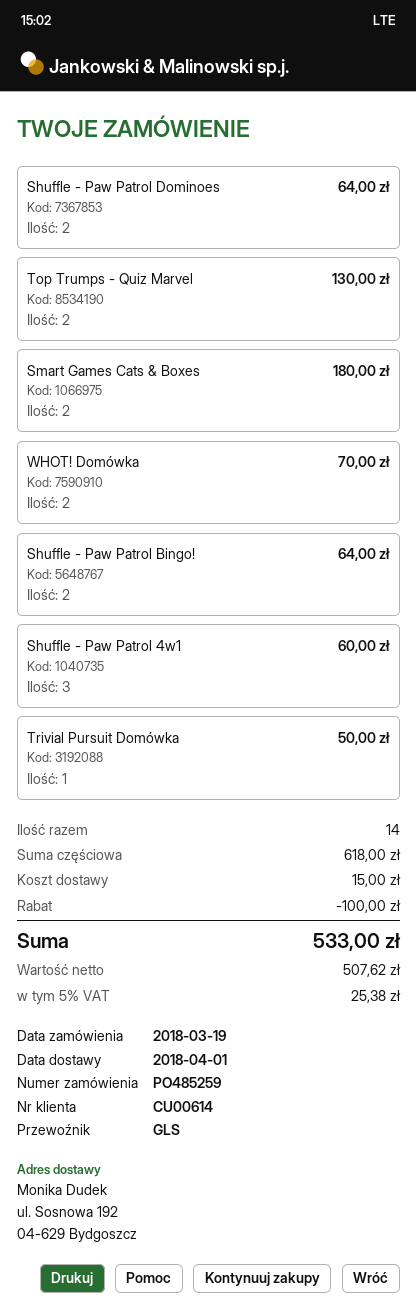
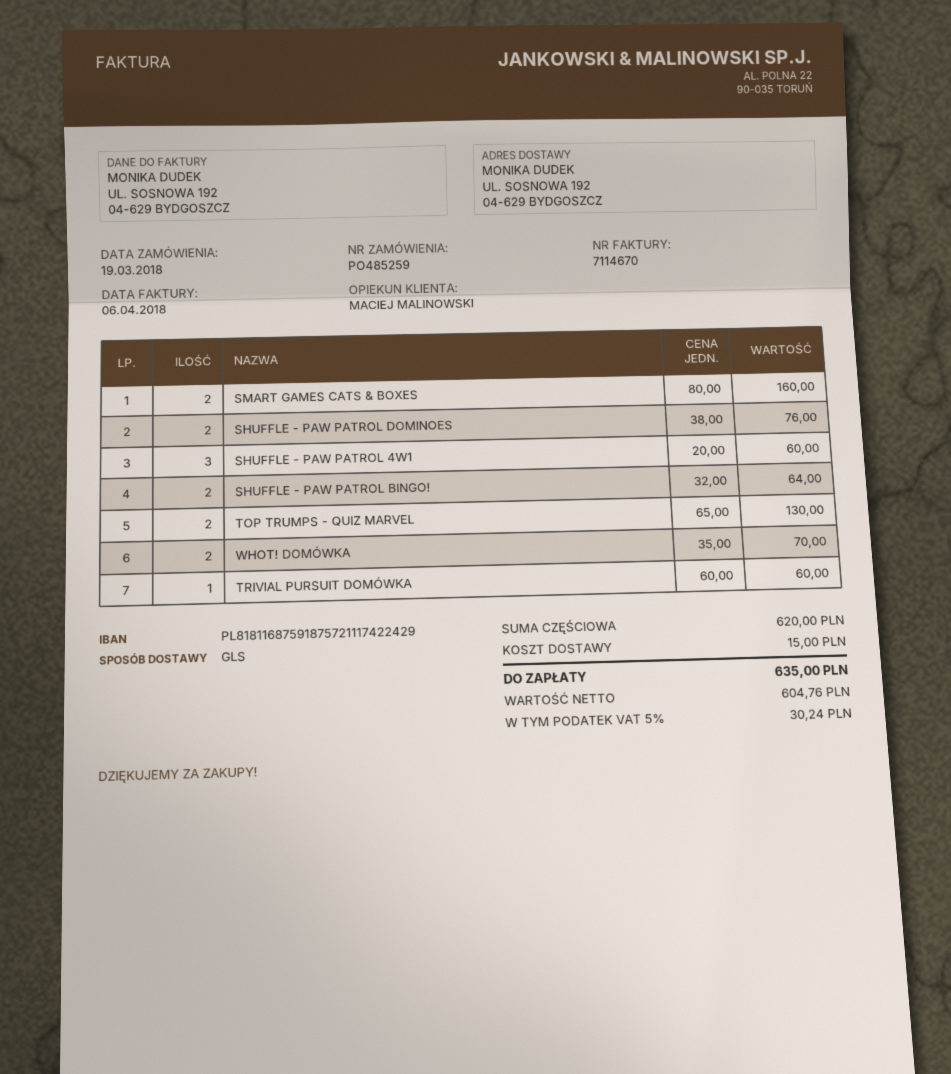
Shuffle - Paw Patrol Dominoes: 2 for 64.00 -> 2 for 76.00
Smart Games Cats & Boxes: 2 for 180.00 -> 2 for 160.00
Trivial Pursuit Domówka: 1 for 50.00 -> 1 for 60.00
subtotal: 618.00 -> 620.00
discount: 100.00 -> none
net: 507.62 -> 604.76
tax: 5% = 25.38 -> 5% = 30.24
total: 533.00 -> 635.00

